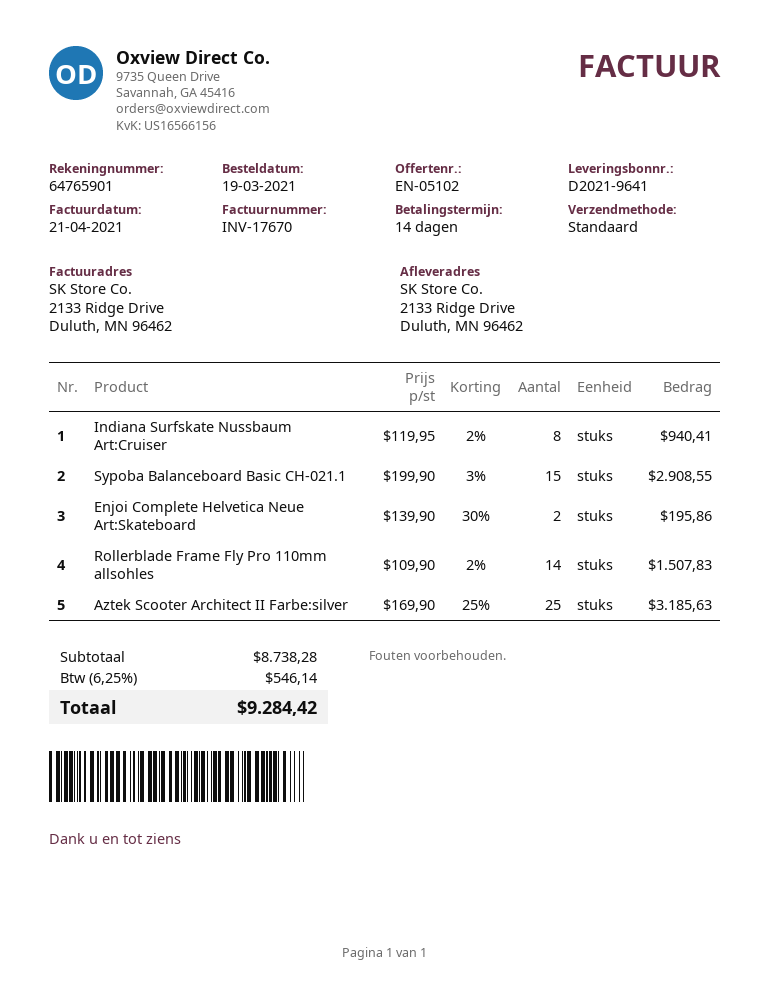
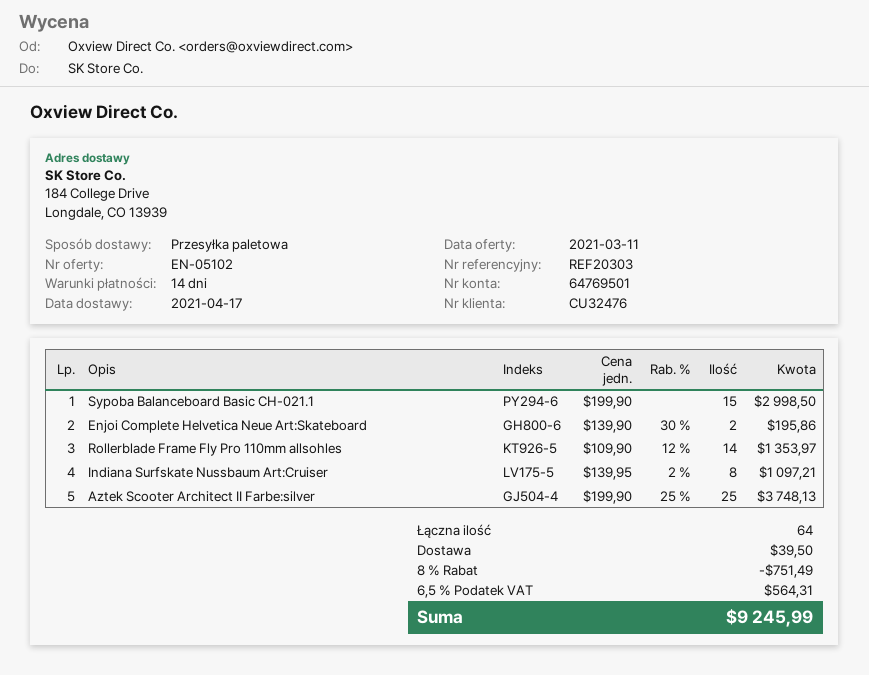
bank account: 64765901 -> 64769501
shipping method: standard -> pallet freight
ship to: 2133 Ridge Drive, Duluth, MN 96462 -> 184 College Drive, Longdale, CO 13939
Indiana Surfskate Nussbaum Art:Cruiser: 8 x 119.95 - 2% = 940.41 -> 8 x 139.95 - 2% = 1097.21
Sypoba Balanceboard Basic CH-021.1: 15 x 199.90 - 3% = 2908.55 -> 15 x 199.90 = 2998.50
Rollerblade Frame Fly Pro 110mm allsohles: 14 x 109.90 - 2% = 1507.83 -> 14 x 109.90 - 12% = 1353.97
Aztek Scooter Architect II Farbe:silver: 25 x 169.90 - 25% = 3185.63 -> 25 x 199.90 - 25% = 3748.13
discount: none -> 8% = 751.49
shipping: none -> 39.50
tax: 6.25% = 546.14 -> 6.5% = 564.31
total: 9284.42 -> 9245.99

